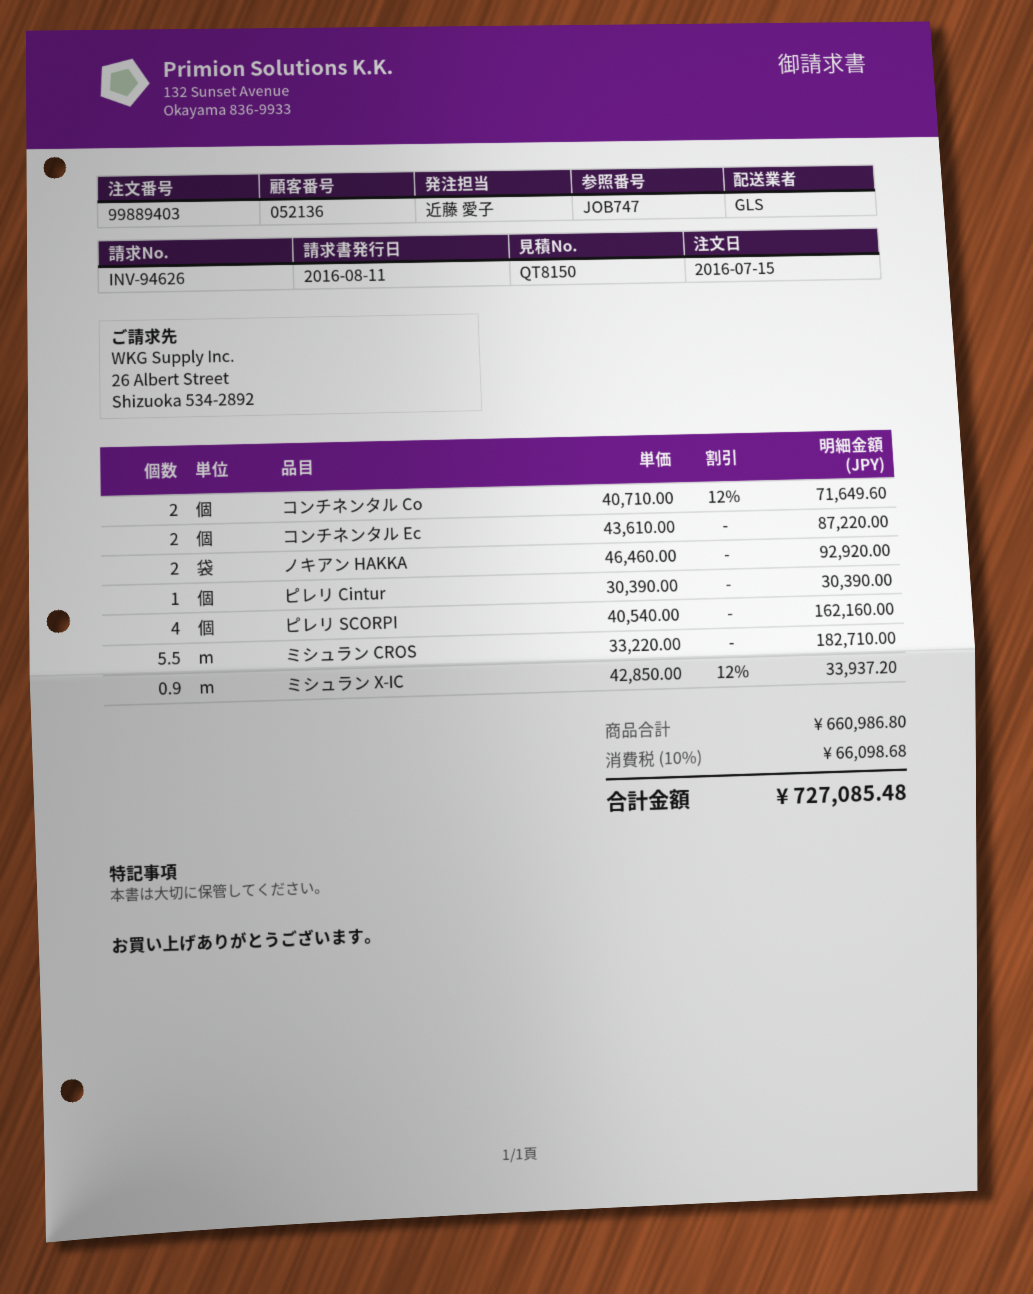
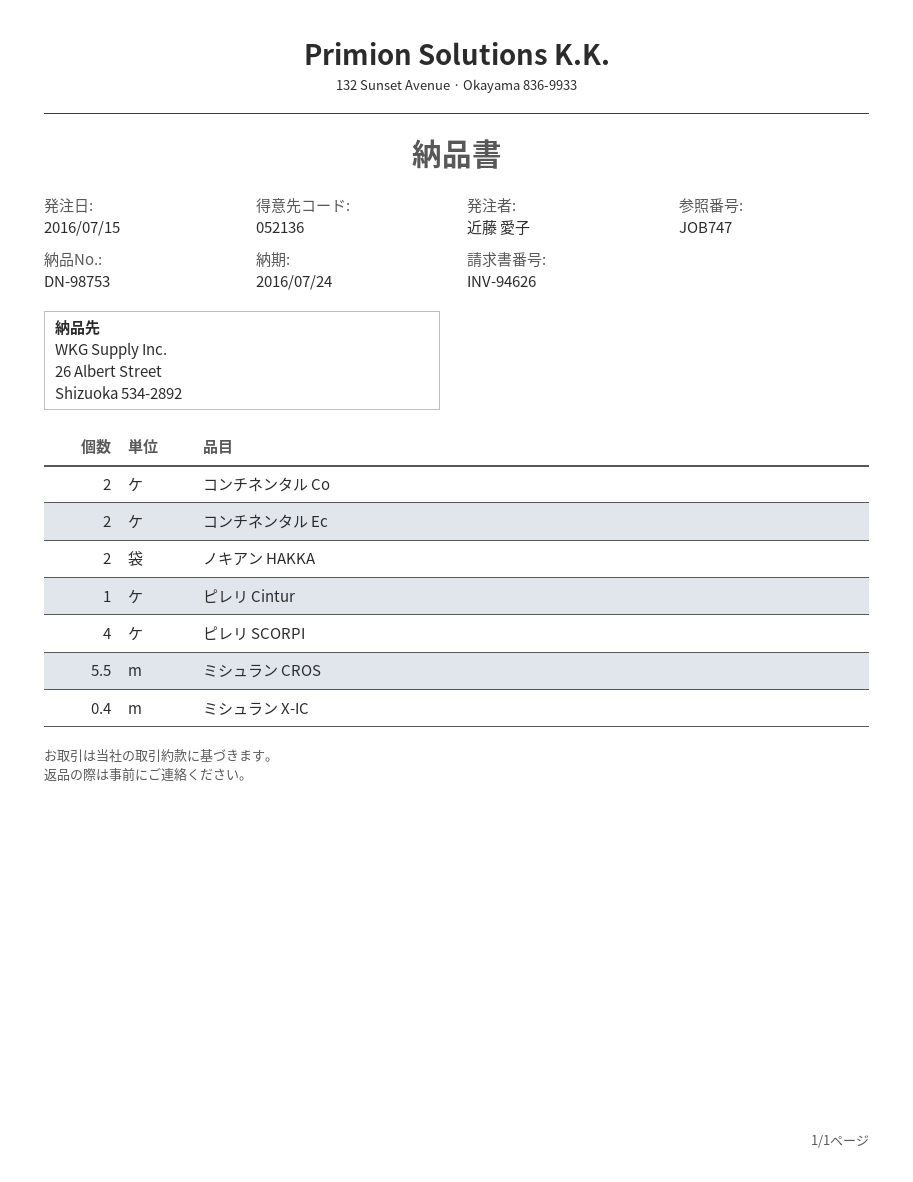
ミシュラン X-IC: 0.9 -> 0.4

